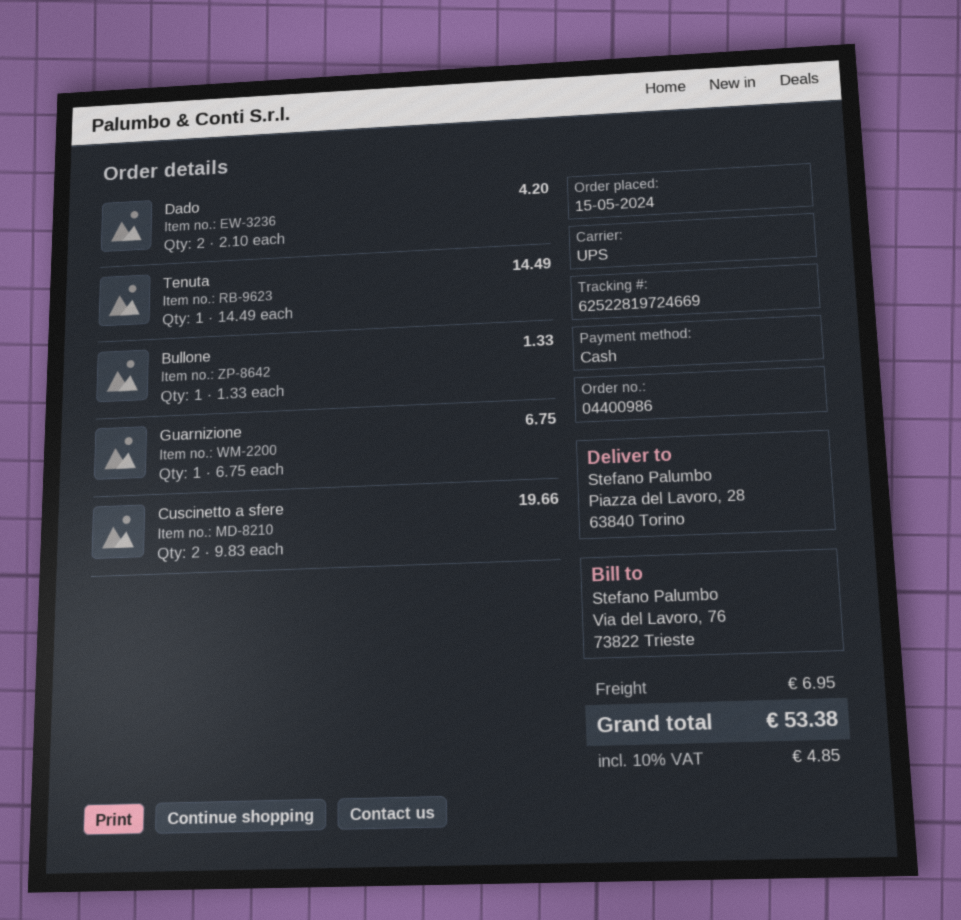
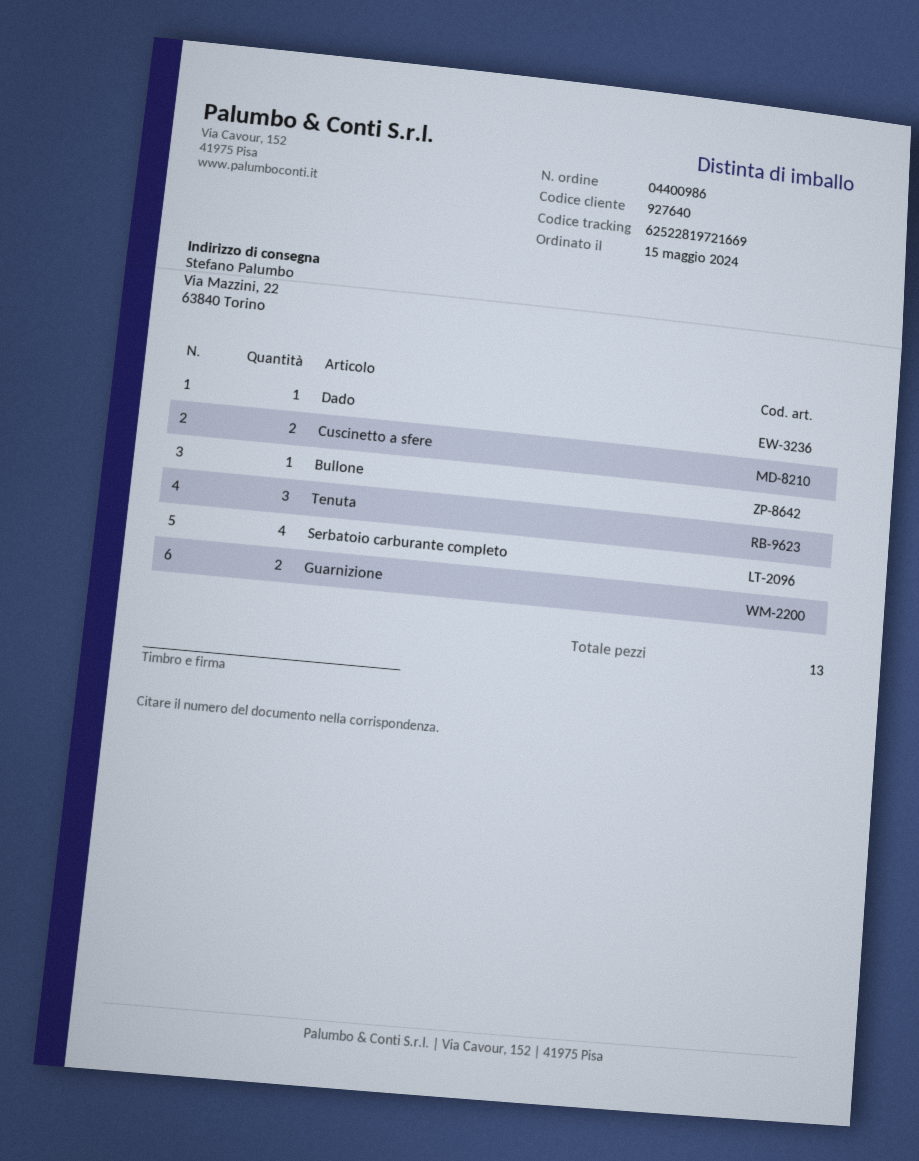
tracking number: 62522819724669 -> 62522819721669
ship to: Piazza del Lavoro, 28, 63840 Torino -> Via Mazzini, 22, 63840 Torino
Dado: 2 -> 1
Tenuta: 1 -> 3
Guarnizione: 1 -> 2
Serbatoio carburante completo: none -> 4

